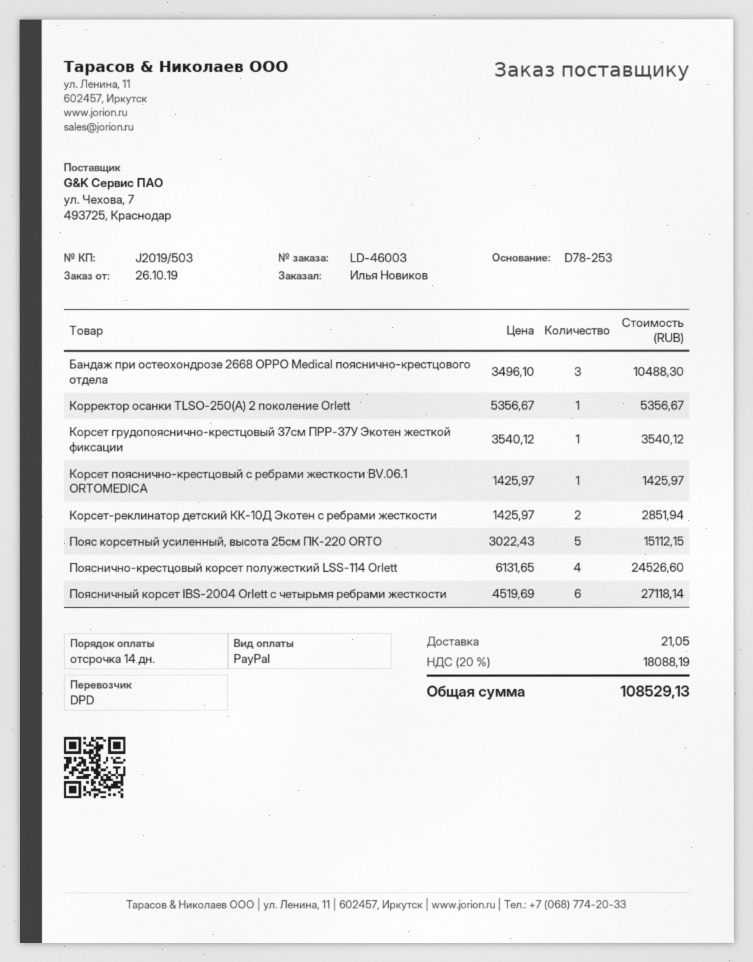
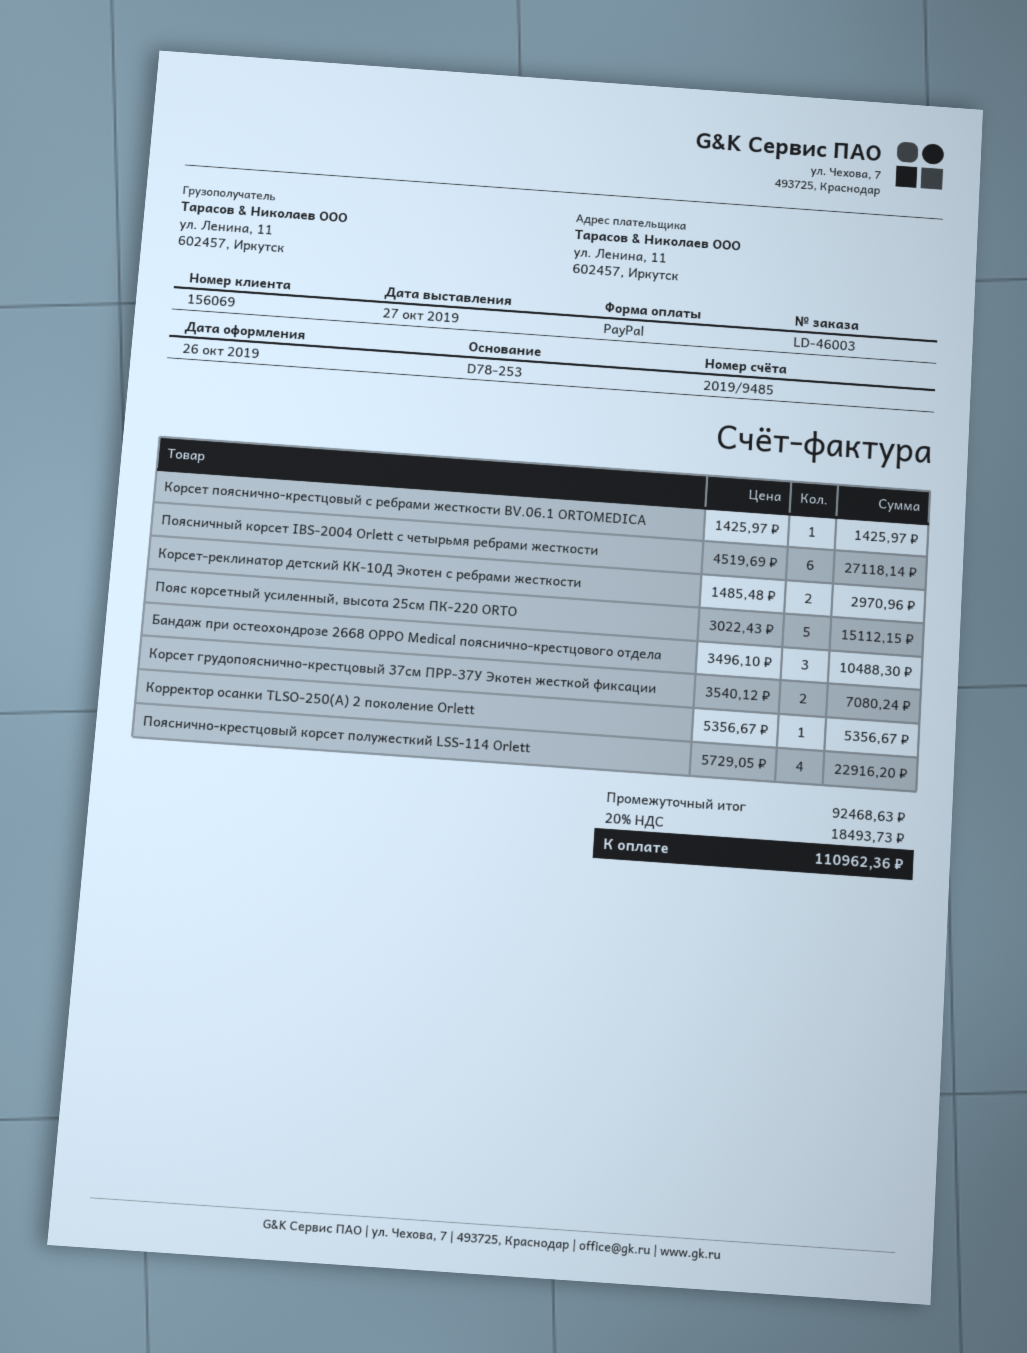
Корсет грудопояснично-крестцовый 37см ПРР-37У Экотен жесткой фиксации: 1 x 3540.12 = 3540.12 -> 2 x 3540.12 = 7080.24
Корсет-реклинатор детский КК-10Д Экотен с ребрами жесткости: 2 x 1425.97 = 2851.94 -> 2 x 1485.48 = 2970.96
Пояснично-крестцовый корсет полужесткий LSS-114 Orlett: 4 x 6131.65 = 24526.60 -> 4 x 5729.05 = 22916.20
shipping: 21.05 -> none
tax: 20% = 18088.19 -> 20% = 18493.73
total: 108529.13 -> 110962.36

